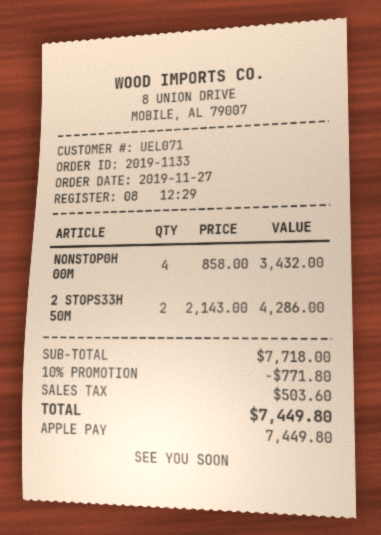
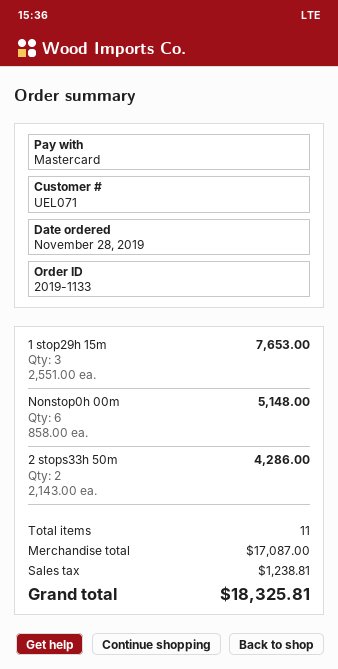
order date: 2019-11-27 -> 2019-11-28
payment method: Apple Pay -> Mastercard
NONSTOP0H 00M: 4 x 858.00 = 3432.00 -> 6 x 858.00 = 5148.00
1 stop29h 15m: none -> 3 x 2551.00 = 7653.00
subtotal: 7718.00 -> 17087.00
discount: 10% = 771.80 -> none
tax: 503.60 -> 1238.81
total: 7449.80 -> 18325.81

